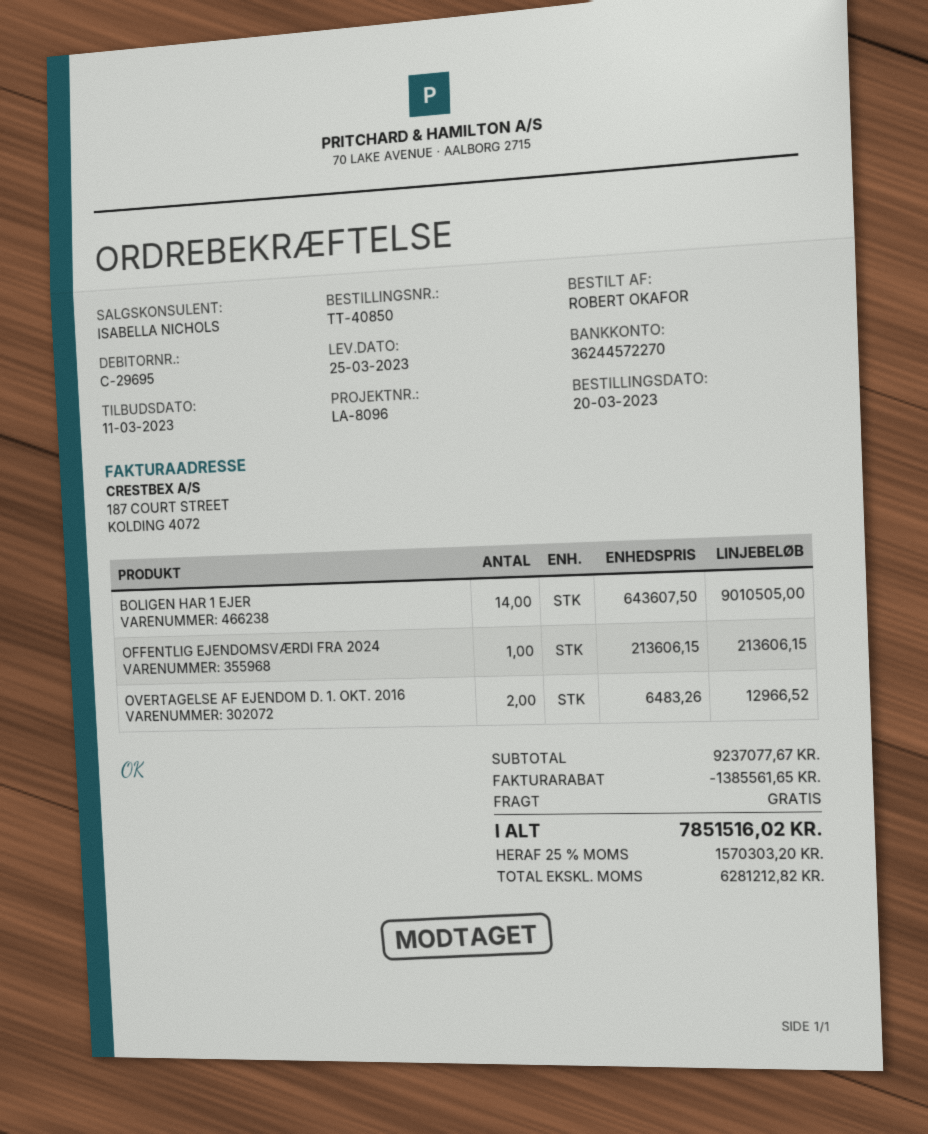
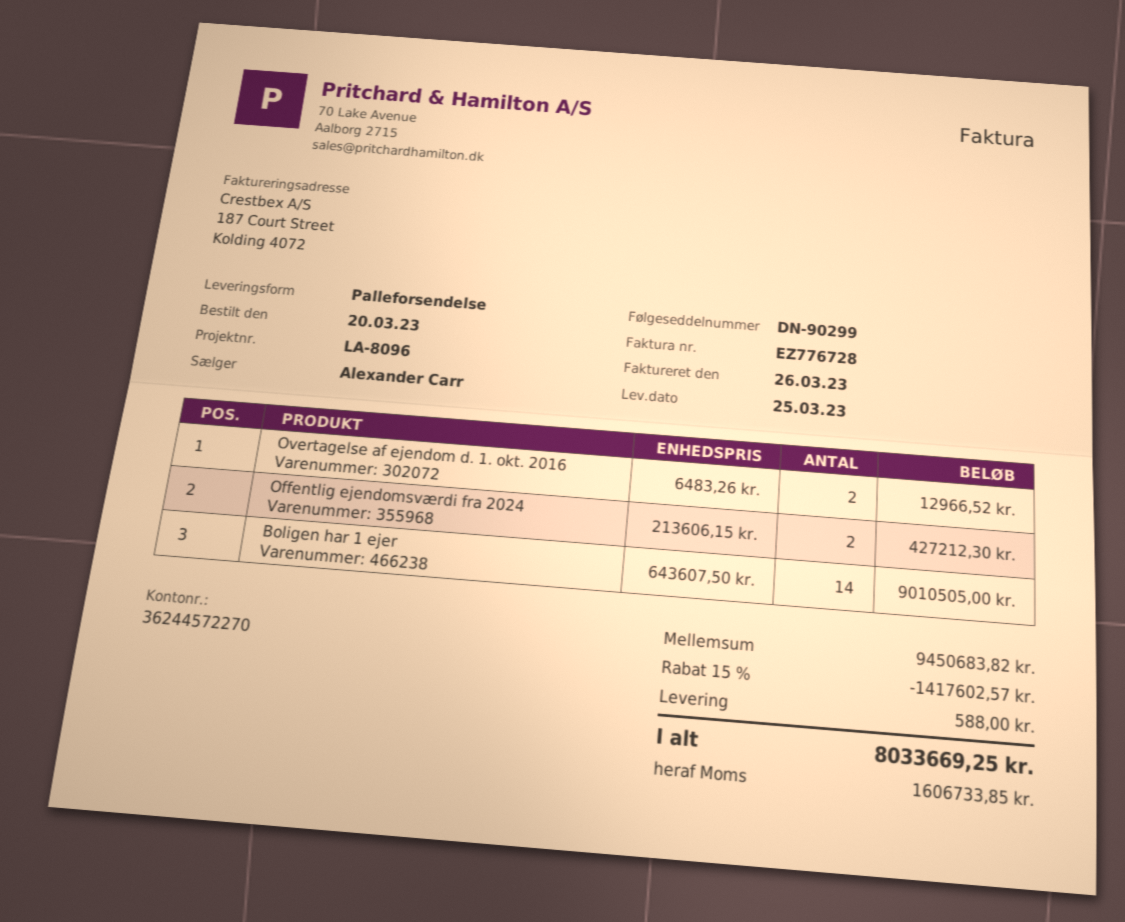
sales rep: ISABELLA NICHOLS -> Alexander Carr
OFFENTLIG EJENDOMSVÆRDI FRA 2024: 1 x 213606.15 = 213606.15 -> 2 x 213606.15 = 427212.30
subtotal: 9237077.67 -> 9450683.82
discount: 1385561.65 -> 1417602.57
shipping: 0.00 -> 588.00
tax: 1570303.20 -> 1606733.85
total: 7851516.02 -> 8033669.25

